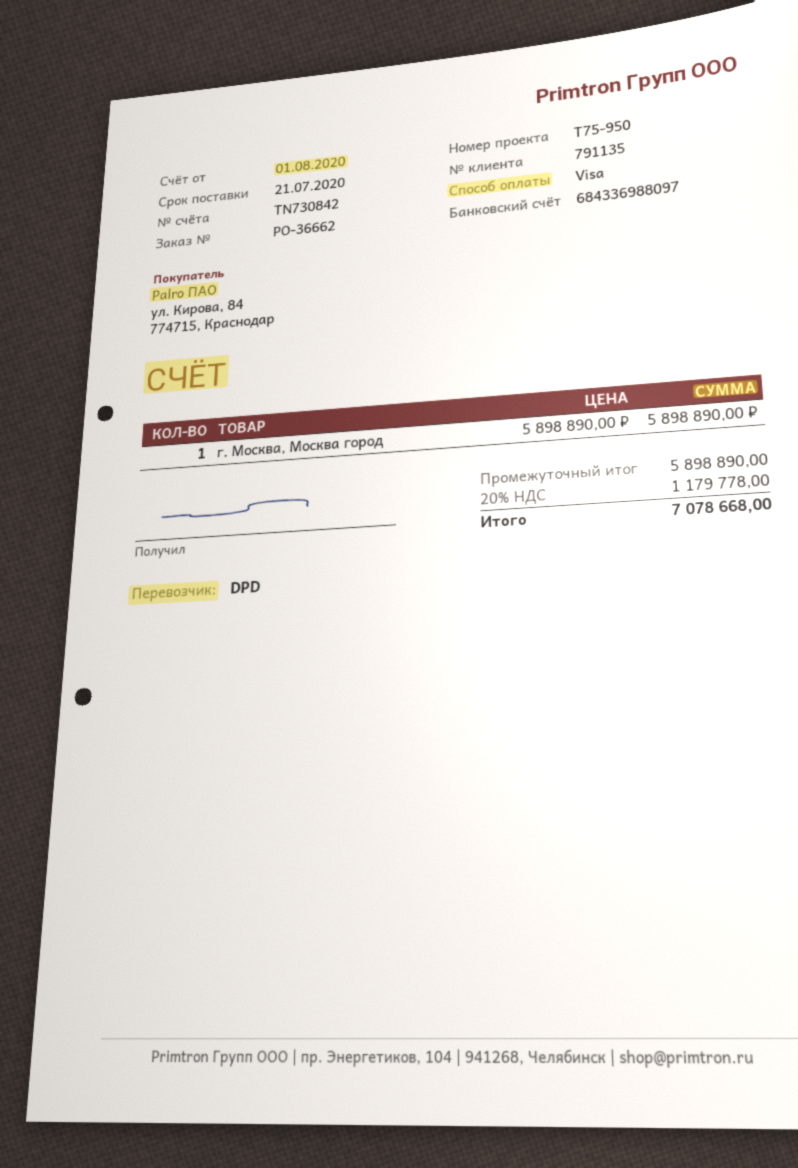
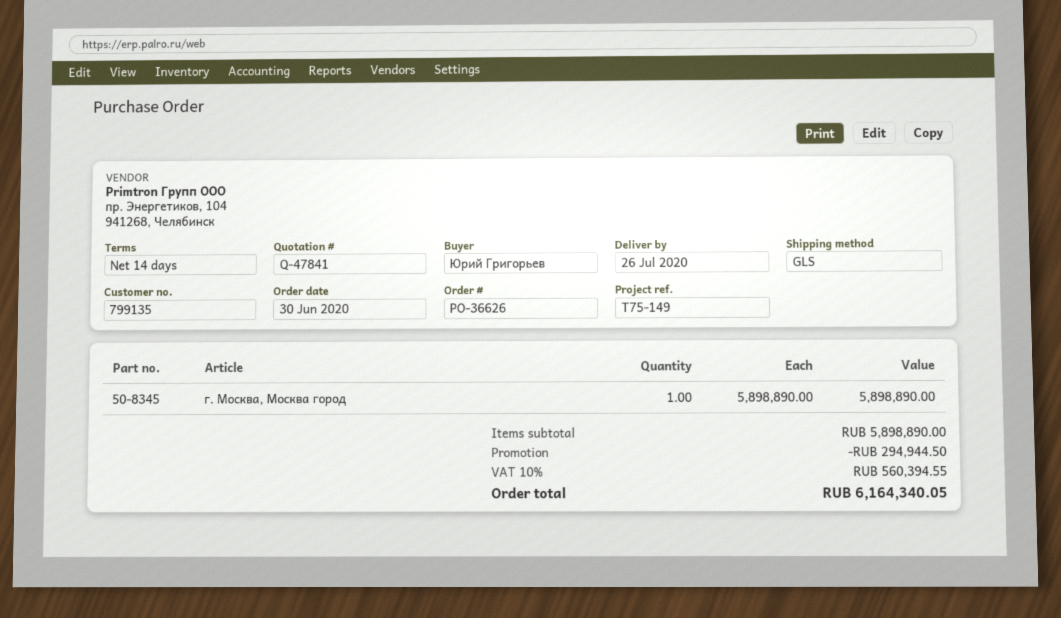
order number: PO-36662 -> PO-36626
delivery date: 2020-07-21 -> 2020-07-26
customer number: 791135 -> 799135
reference: T75-950 -> T75-149
shipping method: DPD -> GLS
discount: none -> 294944.50
tax: 20% = 1179778.00 -> 10% = 560394.55
total: 7078668.00 -> 6164340.05

